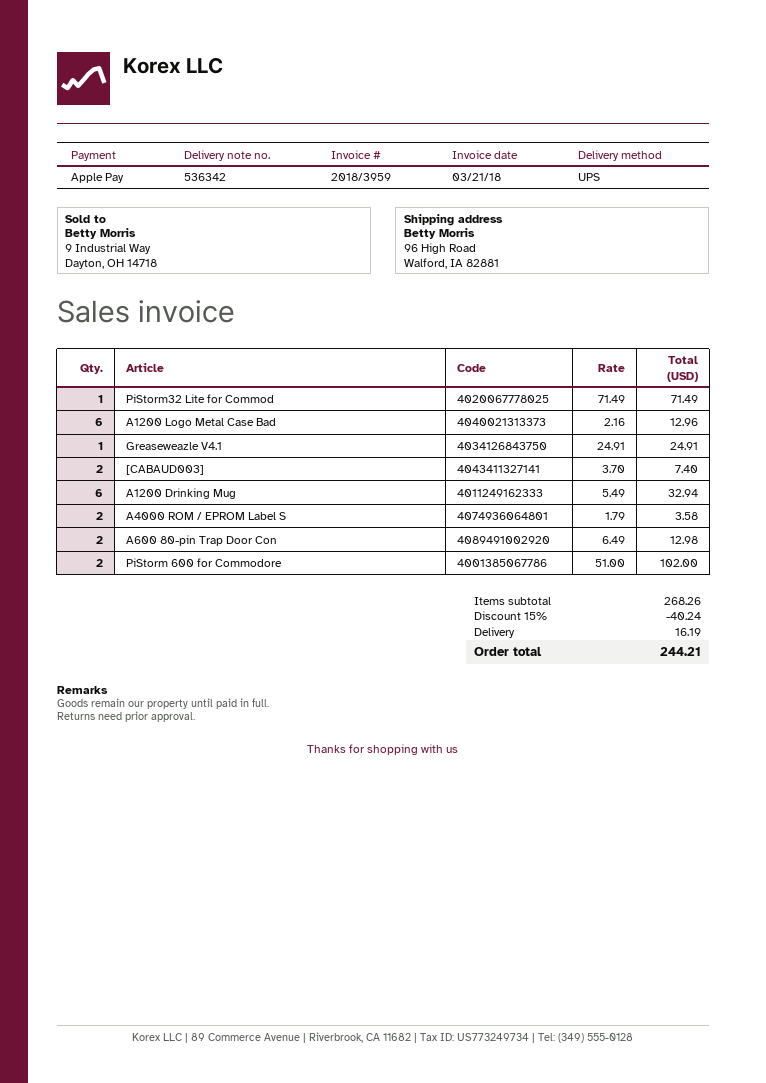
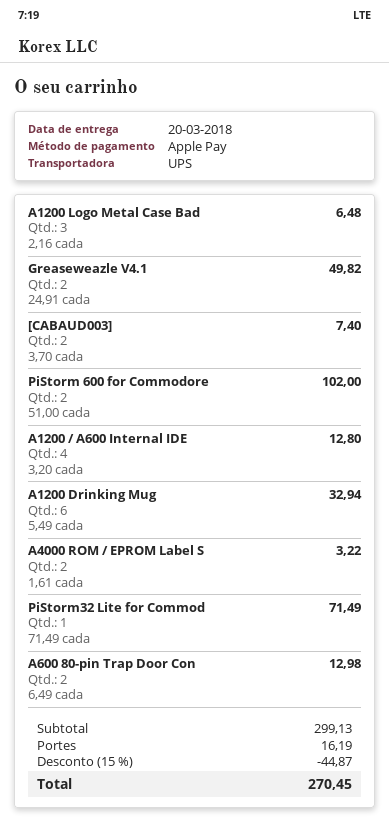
A1200 Logo Metal Case Bad: 6 x 2.16 = 12.96 -> 3 x 2.16 = 6.48
Greaseweazle V4.1: 1 x 24.91 = 24.91 -> 2 x 24.91 = 49.82
A4000 ROM / EPROM Label S: 2 x 1.79 = 3.58 -> 2 x 1.61 = 3.22
A1200 / A600 Internal IDE: none -> 4 x 3.20 = 12.80
subtotal: 268.26 -> 299.13
discount: 15% = 40.24 -> 15% = 44.87
total: 244.21 -> 270.45

